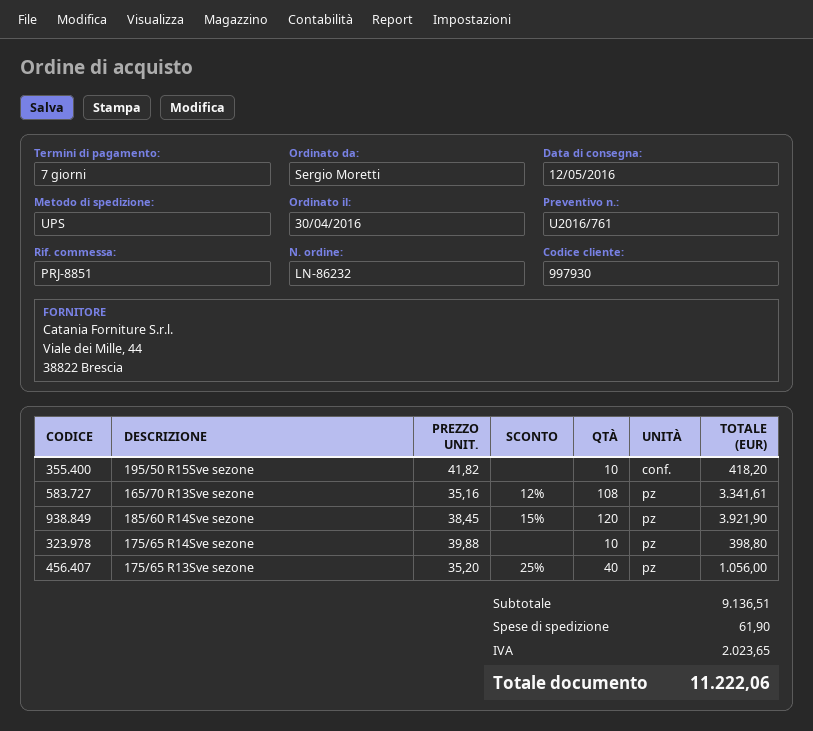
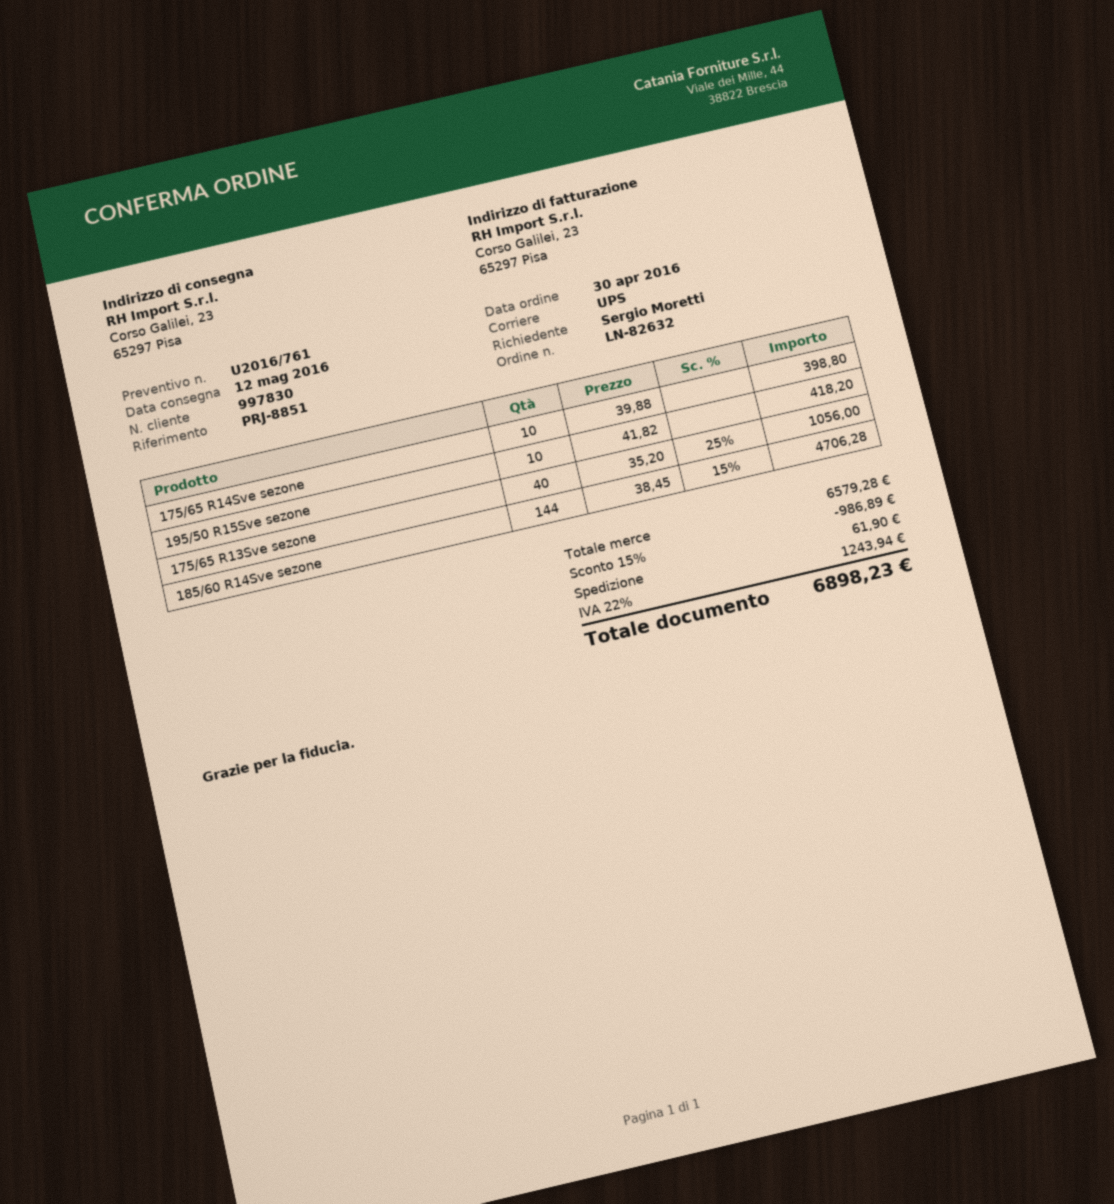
order number: LN-86232 -> LN-82632
customer number: 997930 -> 997830
165/70 R13Sve sezone: 108 x 35.16 - 12% = 3341.61 -> none
185/60 R14Sve sezone: 120 x 38.45 - 15% = 3921.90 -> 144 x 38.45 - 15% = 4706.28
subtotal: 9136.51 -> 6579.28
discount: none -> 15% = 986.89
tax: 2023.65 -> 1243.94
total: 11222.06 -> 6898.23

